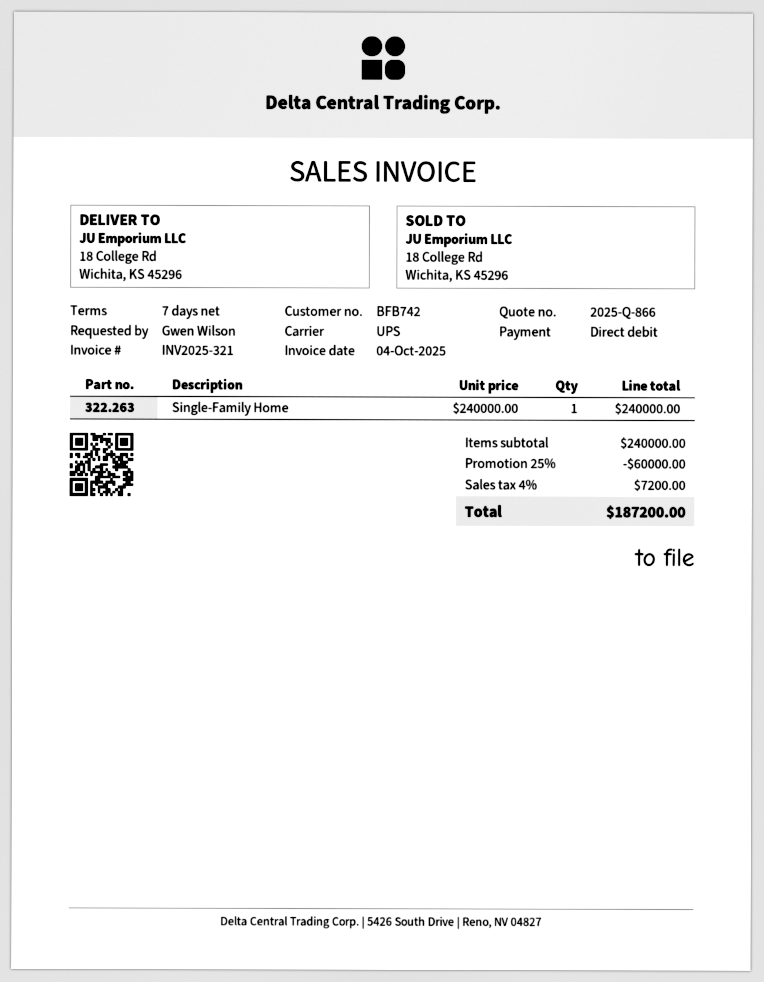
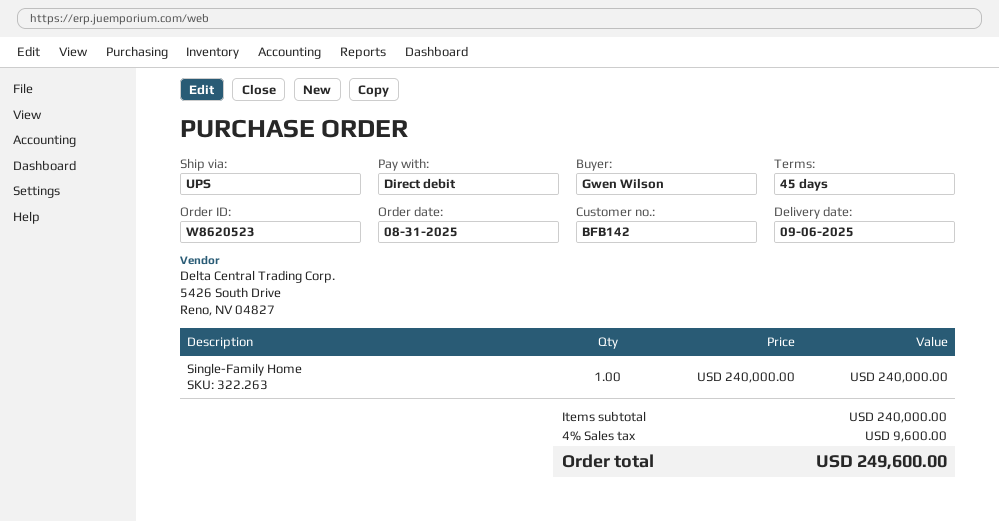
payment terms: 7 days -> 45 days
customer number: BFB742 -> BFB142
discount: 25% = 60000.00 -> none
tax: 4% = 7200.00 -> 4% = 9600.00
total: 187200.00 -> 249600.00

